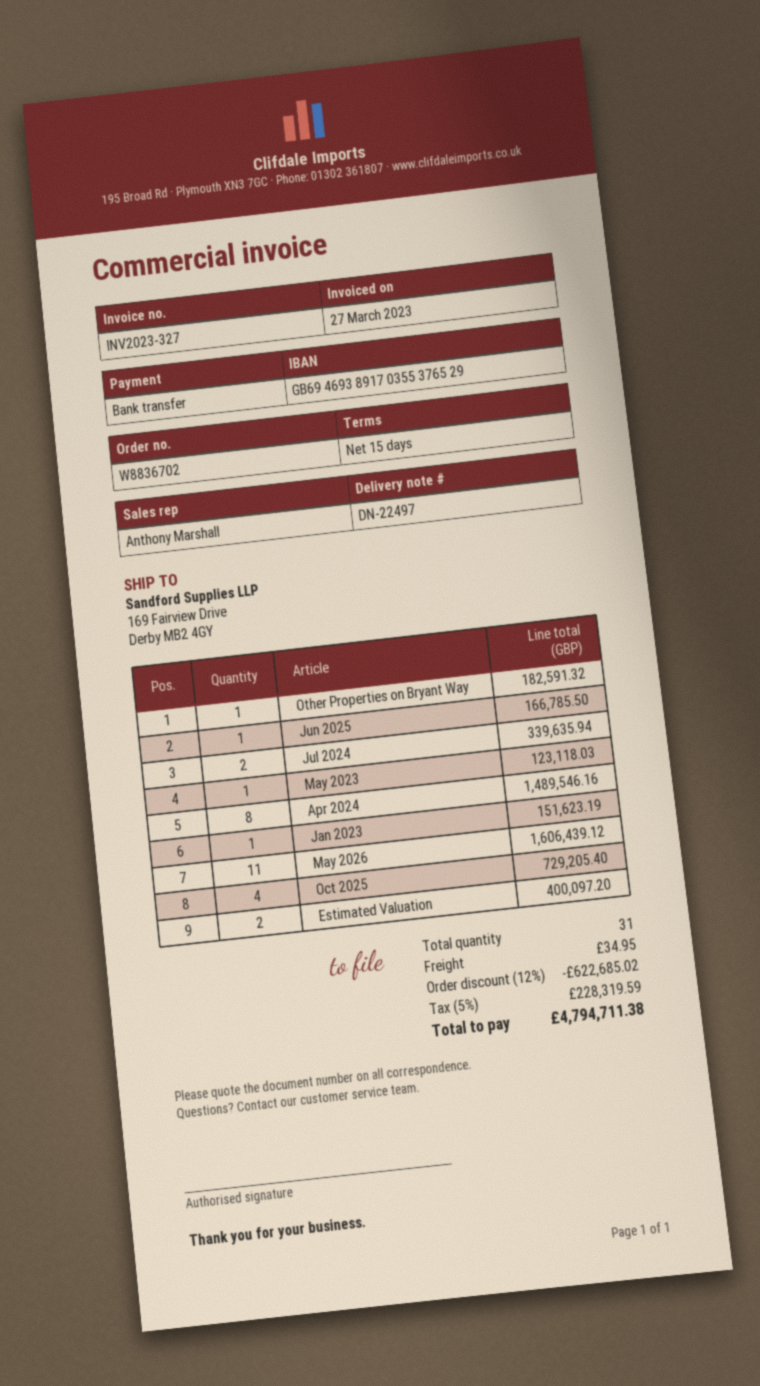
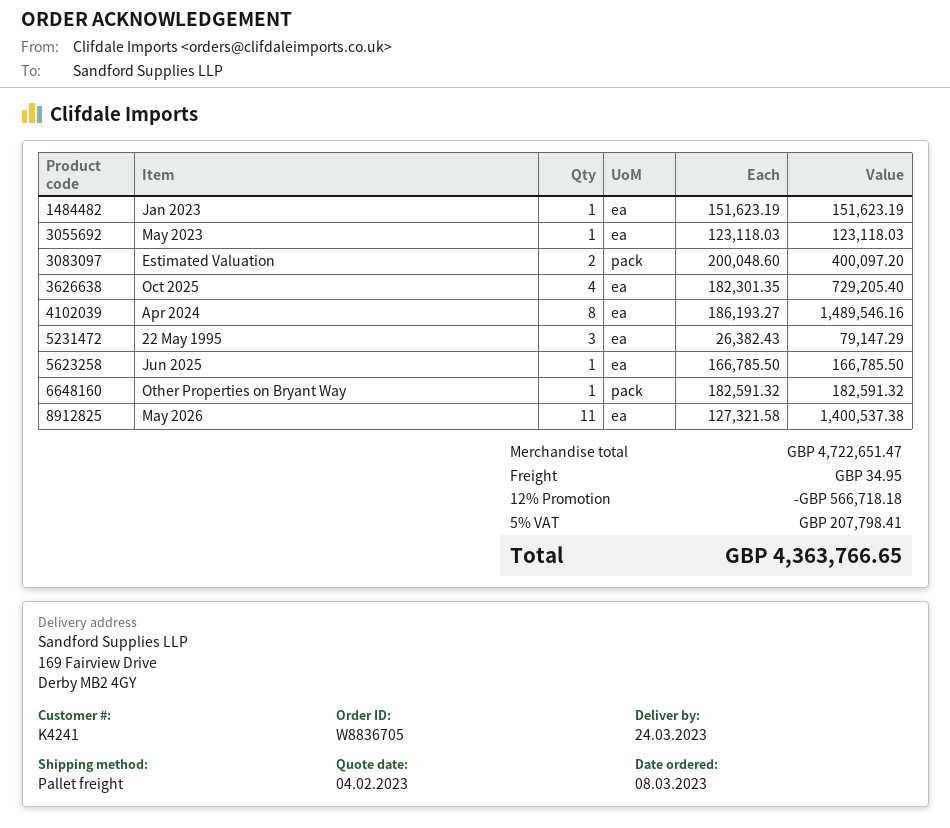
order number: W8836702 -> W8836705
Jul 2024: 2 for 339635.94 -> none
May 2026: 11 for 1606439.12 -> 11 for 1400537.38
22 May 1995: none -> 3 for 79147.29
discount: 12% = 622685.02 -> 12% = 566718.18
tax: 5% = 228319.59 -> 5% = 207798.41
total: 4794711.38 -> 4363766.65

